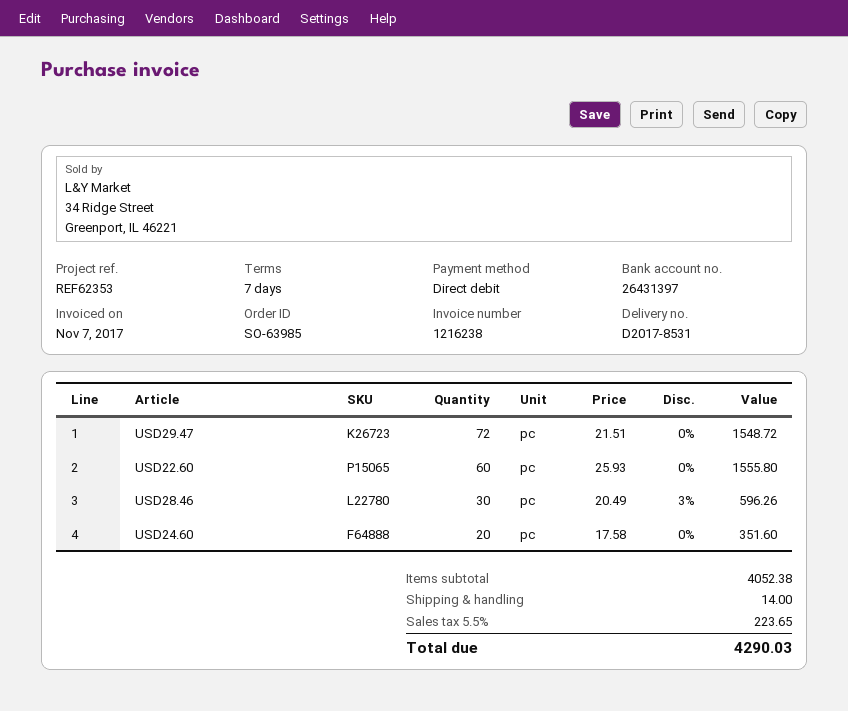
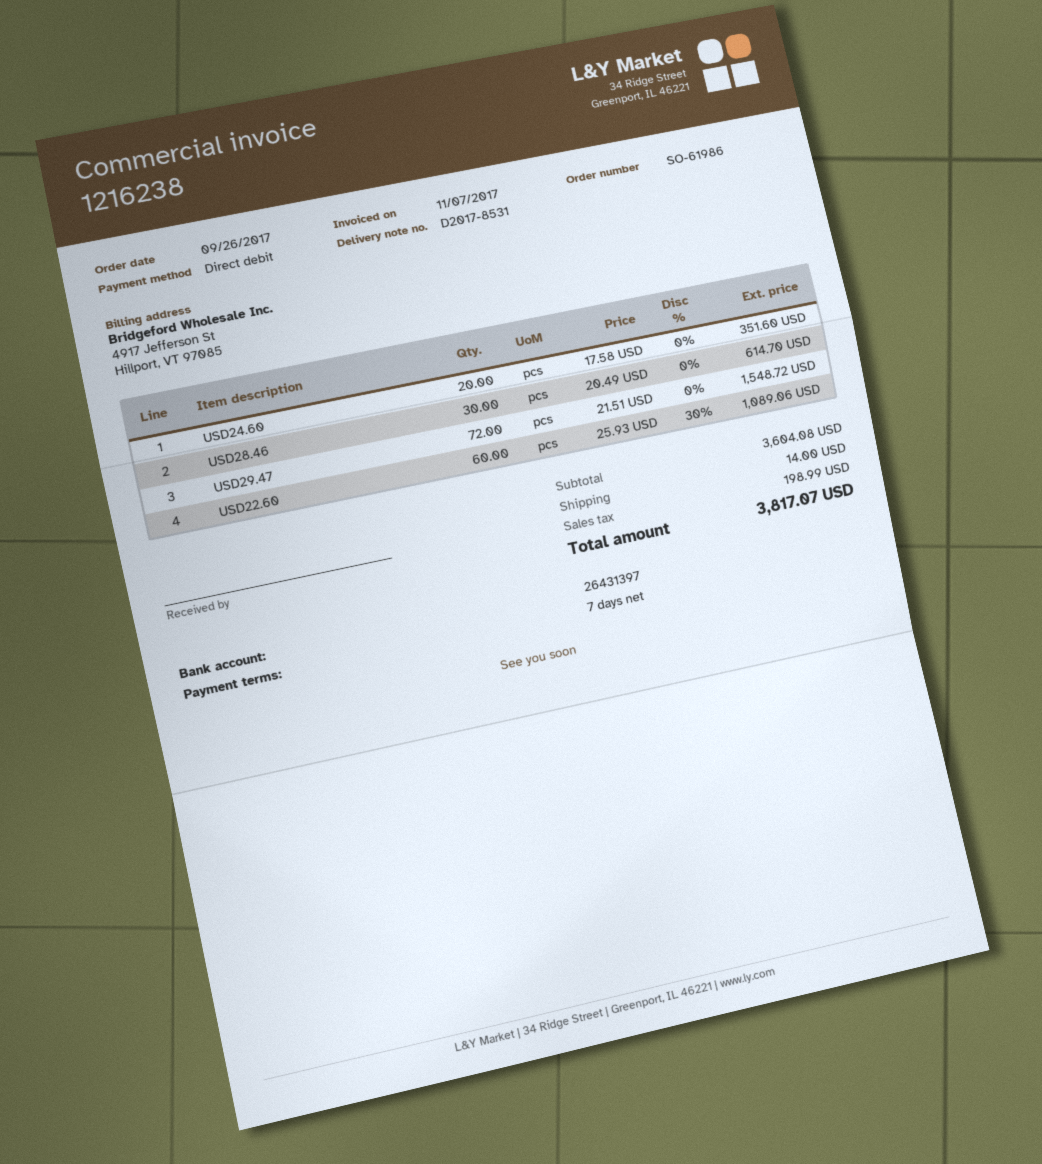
order number: SO-63985 -> SO-61986
USD22.60: 60 x 25.93 = 1555.80 -> 60 x 25.93 - 30% = 1089.06
USD28.46: 30 x 20.49 - 3% = 596.26 -> 30 x 20.49 = 614.70
subtotal: 4052.38 -> 3604.08
tax: 223.65 -> 198.99
total: 4290.03 -> 3817.07

